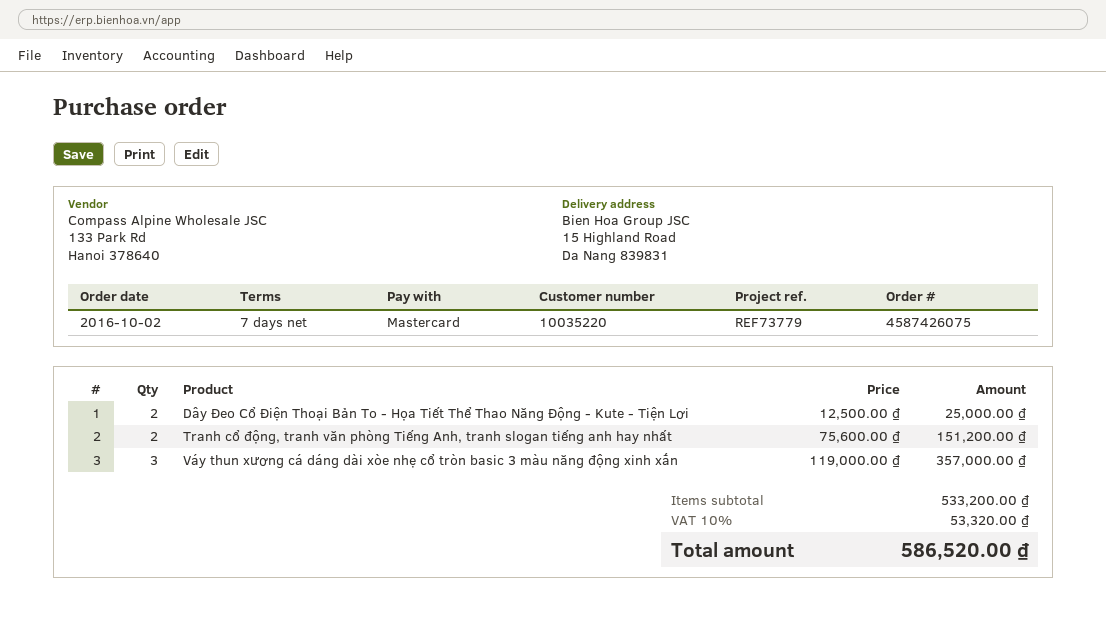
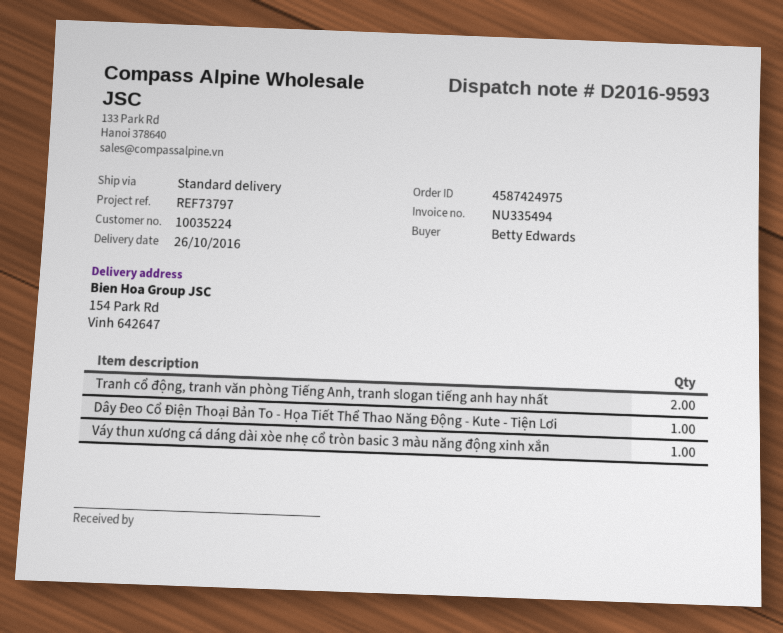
order number: 4587426075 -> 4587424975
customer number: 10035220 -> 10035224
reference: REF73779 -> REF73797
ship to: 15 Highland Road, Da Nang 839831 -> 154 Park Rd, Vinh 642647
Dây Đeo Cổ Điện Thoại Bản To - Họa Tiết Thể Thao Năng Động - Kute - Tiện Lơi: 2 -> 1
Váy thun xương cá dáng dài xòe nhẹ cổ tròn basic 3 màu năng động xinh xắn: 3 -> 1

